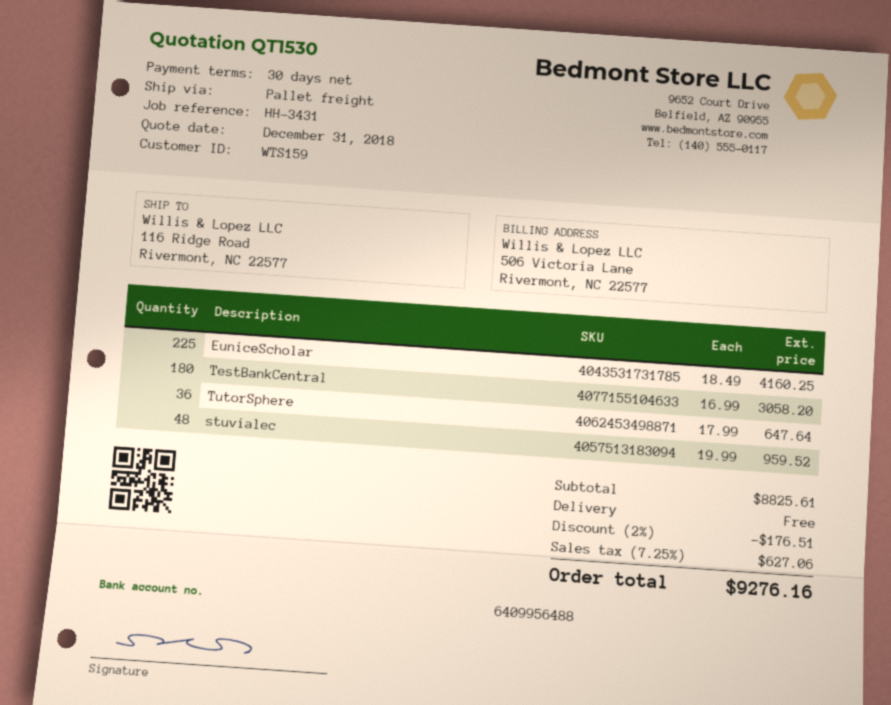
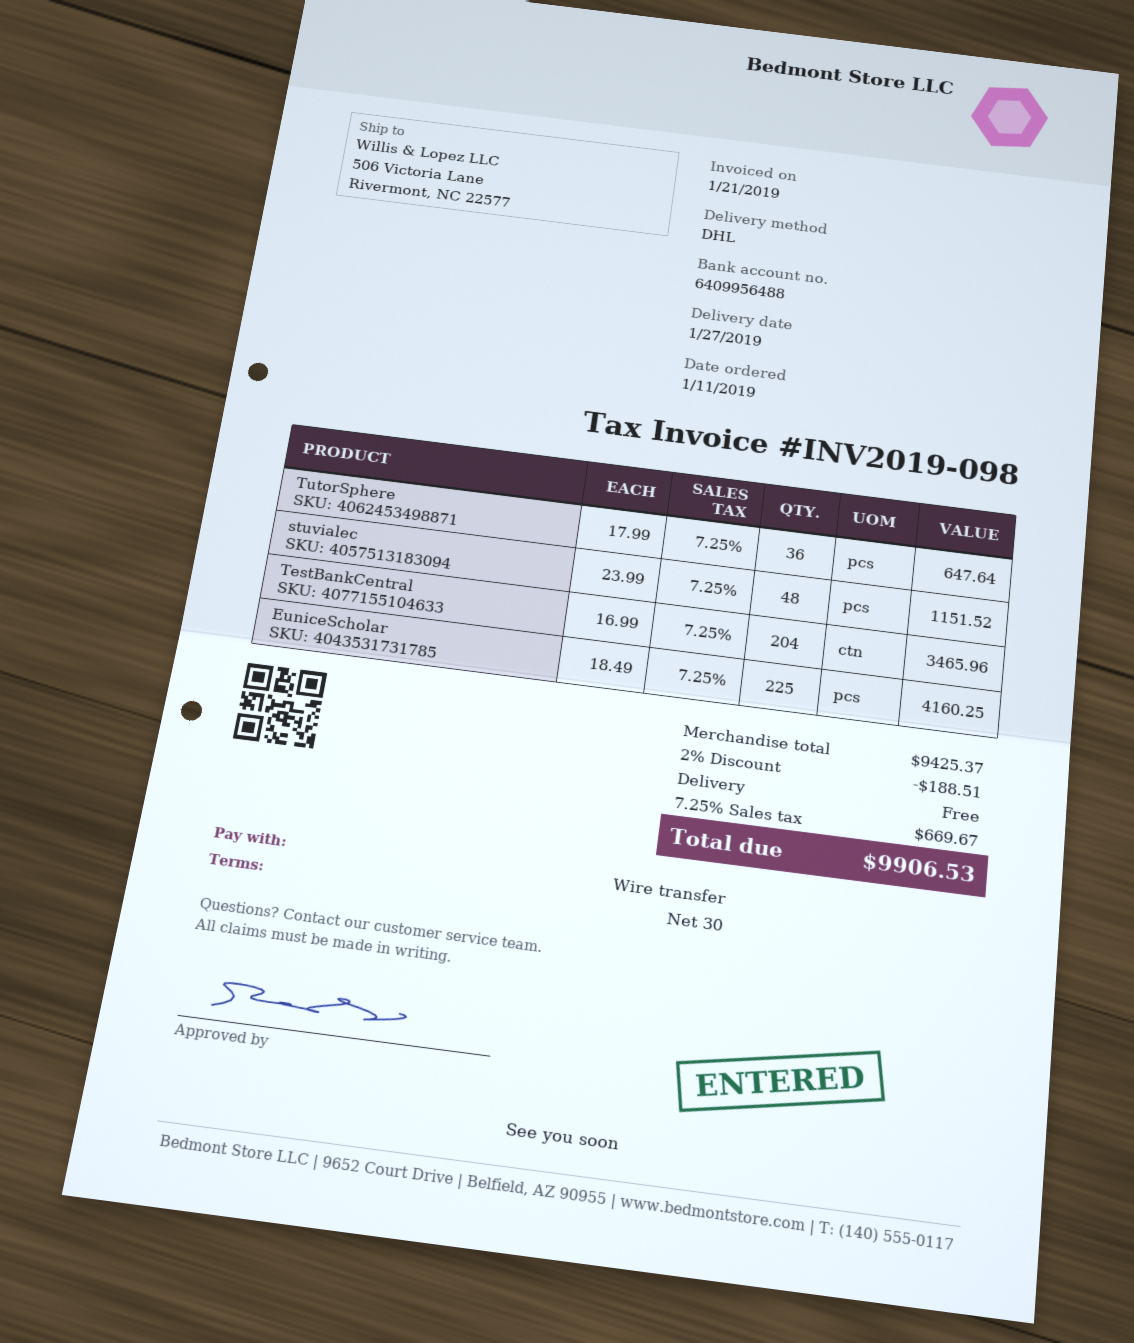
shipping method: pallet freight -> DHL
ship to: 116 Ridge Road, Rivermont, NC 22577 -> 506 Victoria Lane, Rivermont, NC 22577
TestBankCentral: 180 x 16.99 = 3058.20 -> 204 x 16.99 = 3465.96
stuvialec: 48 x 19.99 = 959.52 -> 48 x 23.99 = 1151.52
subtotal: 8825.61 -> 9425.37
discount: 2% = 176.51 -> 2% = 188.51
tax: 7.25% = 627.06 -> 7.25% = 669.67
total: 9276.16 -> 9906.53

